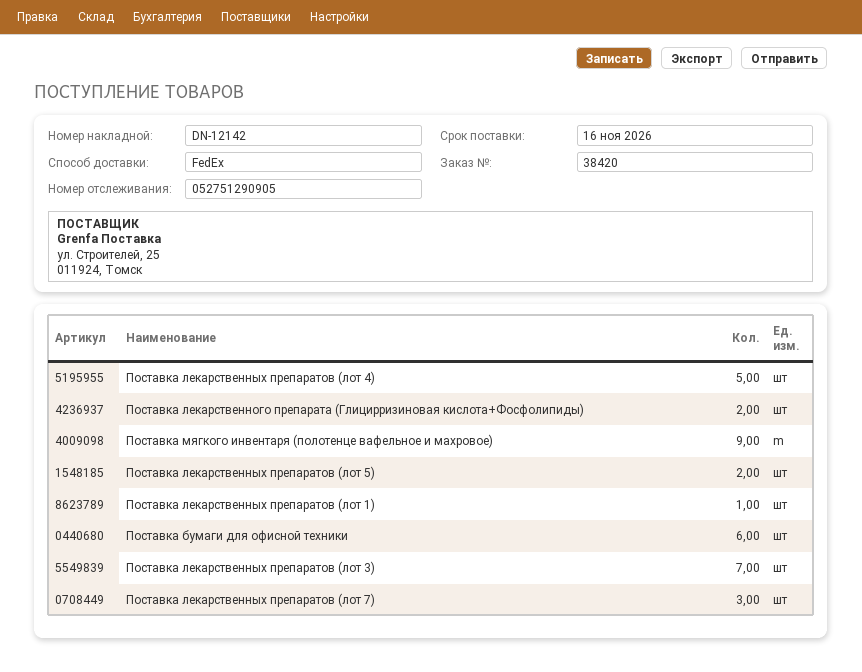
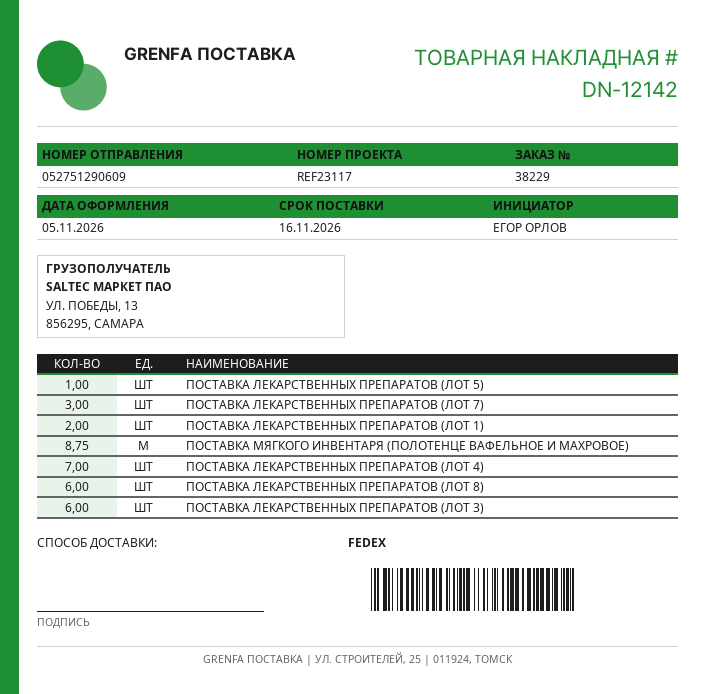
order number: 38420 -> 38229
tracking number: 052751290905 -> 052751290609
Поставка лекарственных препаратов (лот 4): 5 -> 7
Поставка лекарственного препарата (Глицирризиновая кислота+Фосфолипиды): 2 -> none
Поставка мягкого инвентаря (полотенце вафельное и махровое): 9 -> 8.75
Поставка лекарственных препаратов (лот 5): 2 -> 1
Поставка лекарственных препаратов (лот 1): 1 -> 2
Поставка бумаги для офисной техники: 6 -> none
Поставка лекарственных препаратов (лот 3): 7 -> 6
ПОСТАВКА ЛЕКАРСТВЕННЫХ ПРЕПАРАТОВ (ЛОТ 8): none -> 6

